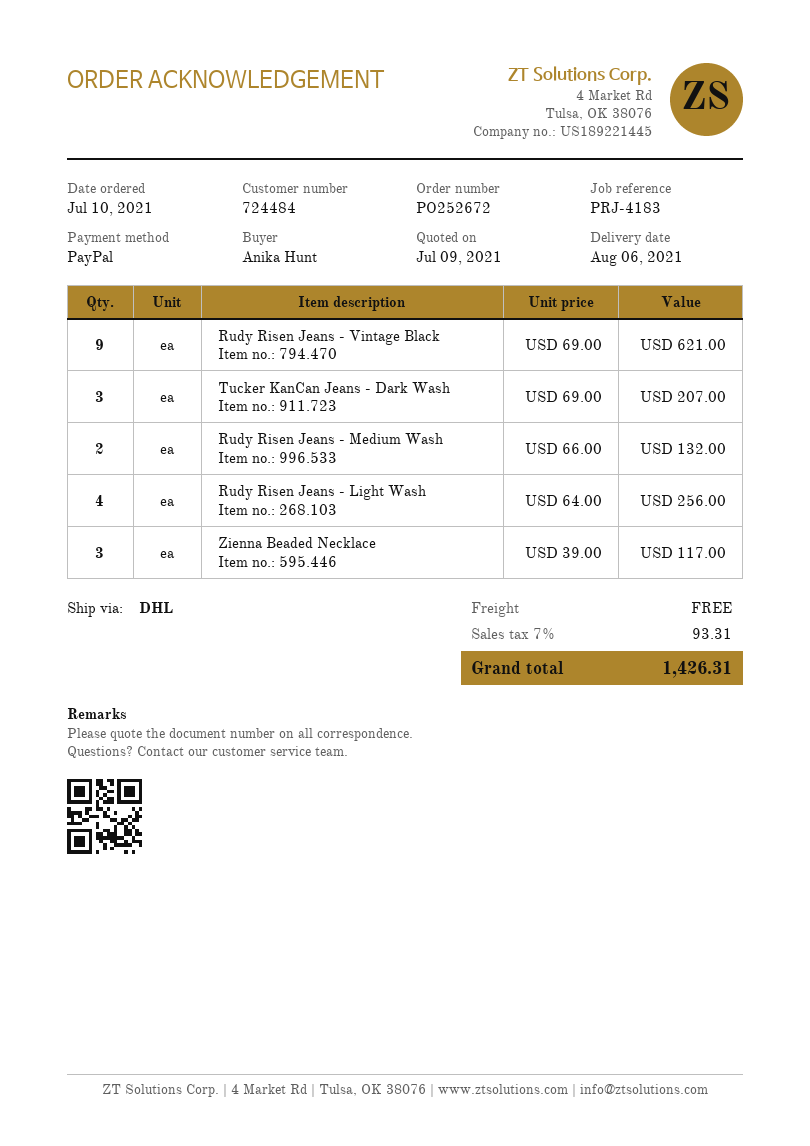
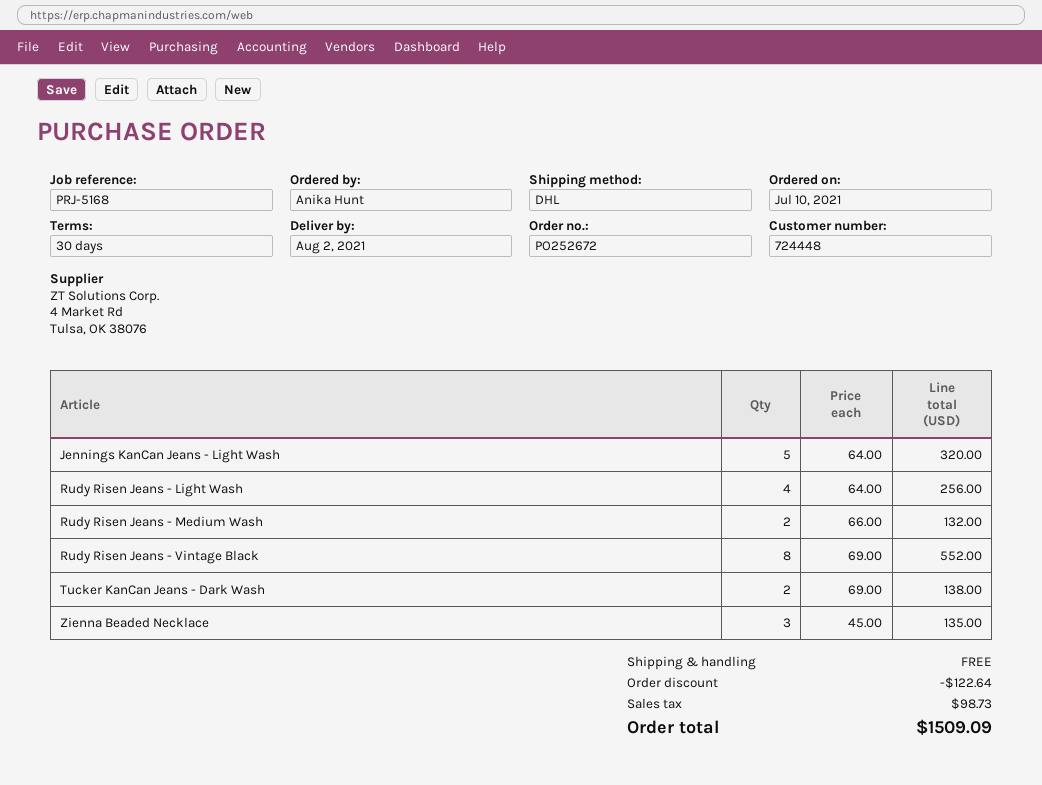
delivery date: 2021-08-06 -> 2021-08-02
customer number: 724484 -> 724448
reference: PRJ-4183 -> PRJ-5168
Rudy Risen Jeans - Vintage Black: 9 x 69.00 = 621.00 -> 8 x 69.00 = 552.00
Tucker KanCan Jeans - Dark Wash: 3 x 69.00 = 207.00 -> 2 x 69.00 = 138.00
Zienna Beaded Necklace: 3 x 39.00 = 117.00 -> 3 x 45.00 = 135.00
Jennings KanCan Jeans - Light Wash: none -> 5 x 64.00 = 320.00
discount: none -> 122.64
tax: 93.31 -> 98.73
total: 1426.31 -> 1509.09

